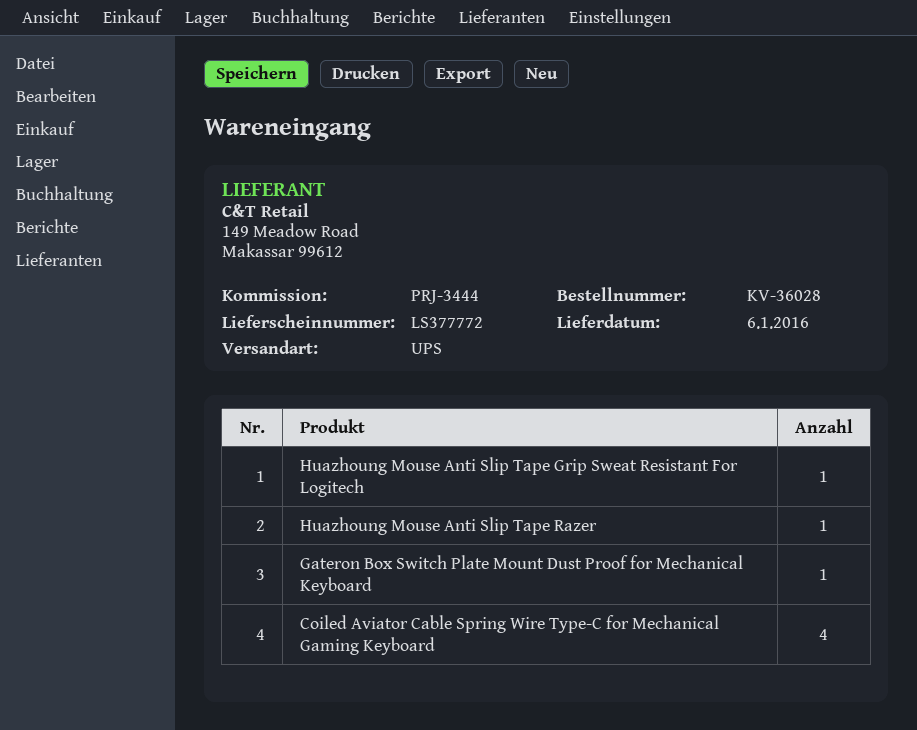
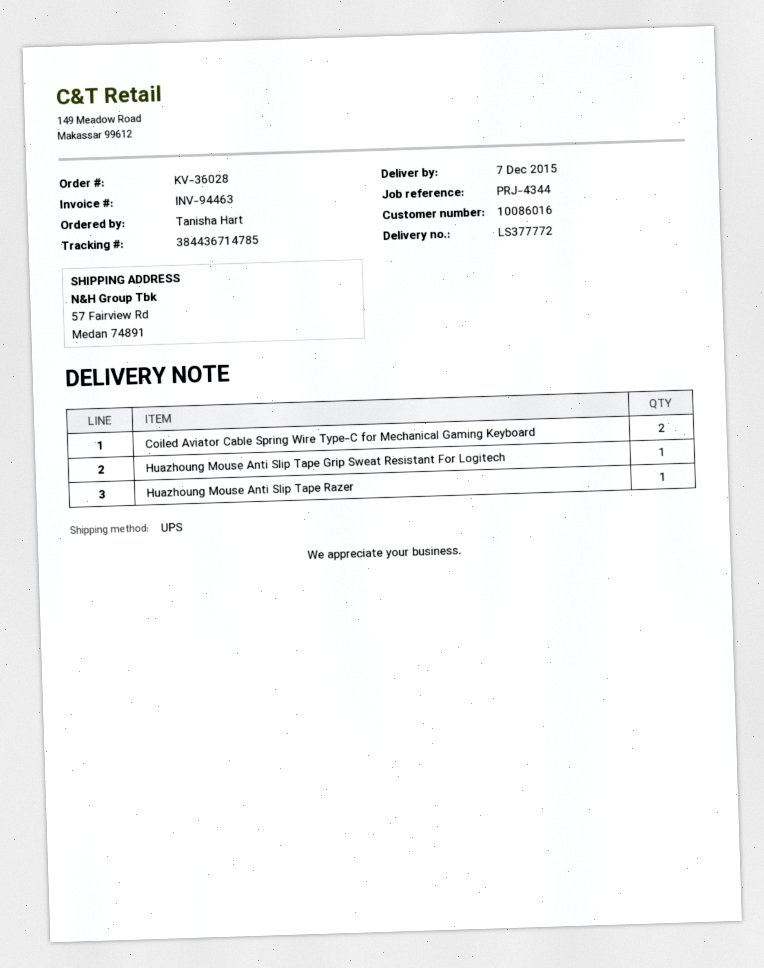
delivery date: 2016-01-06 -> 2015-12-07
reference: PRJ-3444 -> PRJ-4344
Gateron Box Switch Plate Mount Dust Proof for Mechanical Keyboard: 1 -> none
Coiled Aviator Cable Spring Wire Type-C for Mechanical Gaming Keyboard: 4 -> 2

